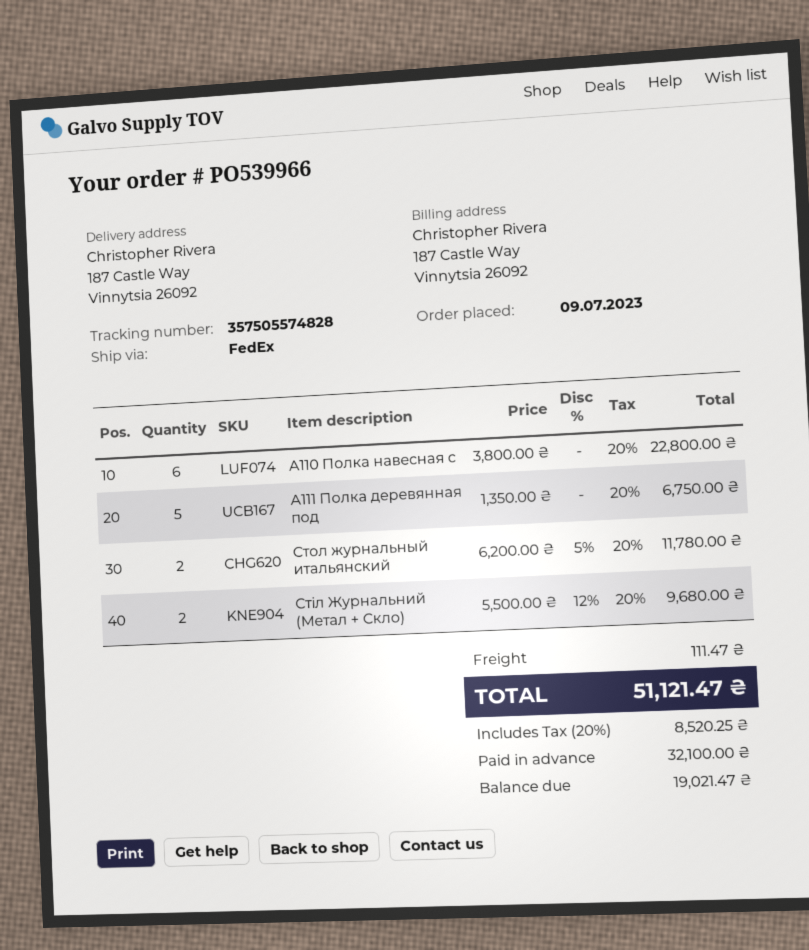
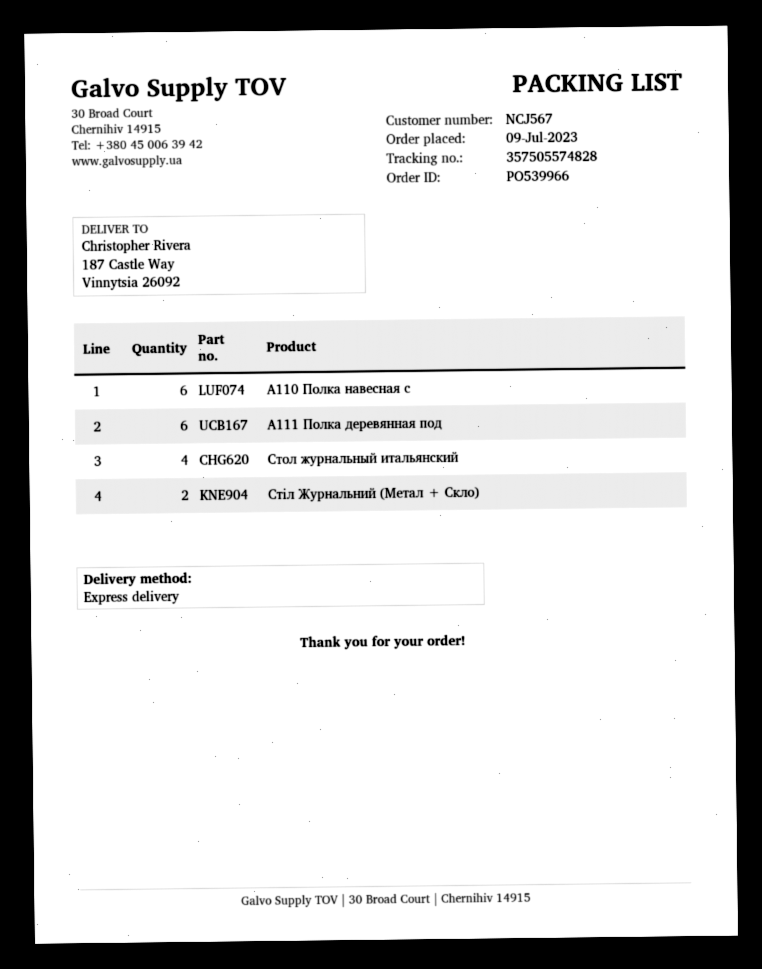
shipping method: FedEx -> express
А111 Полка деревянная под: 5 -> 6
Стол журнальный итальянский: 2 -> 4

